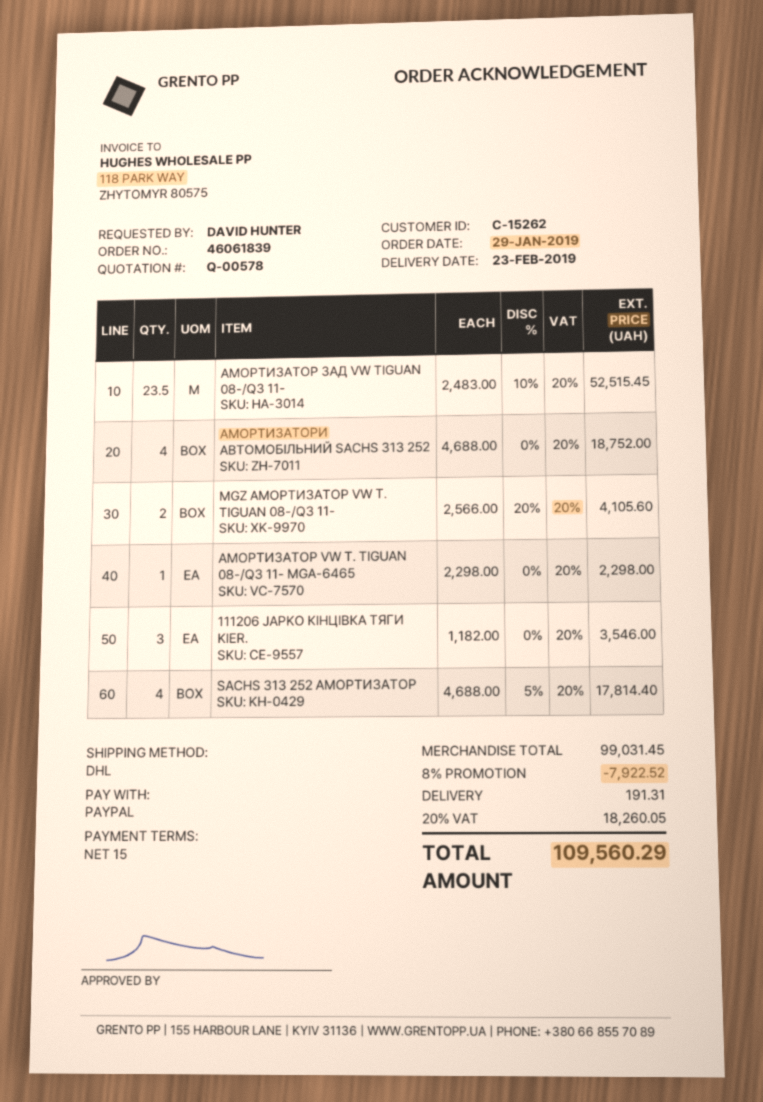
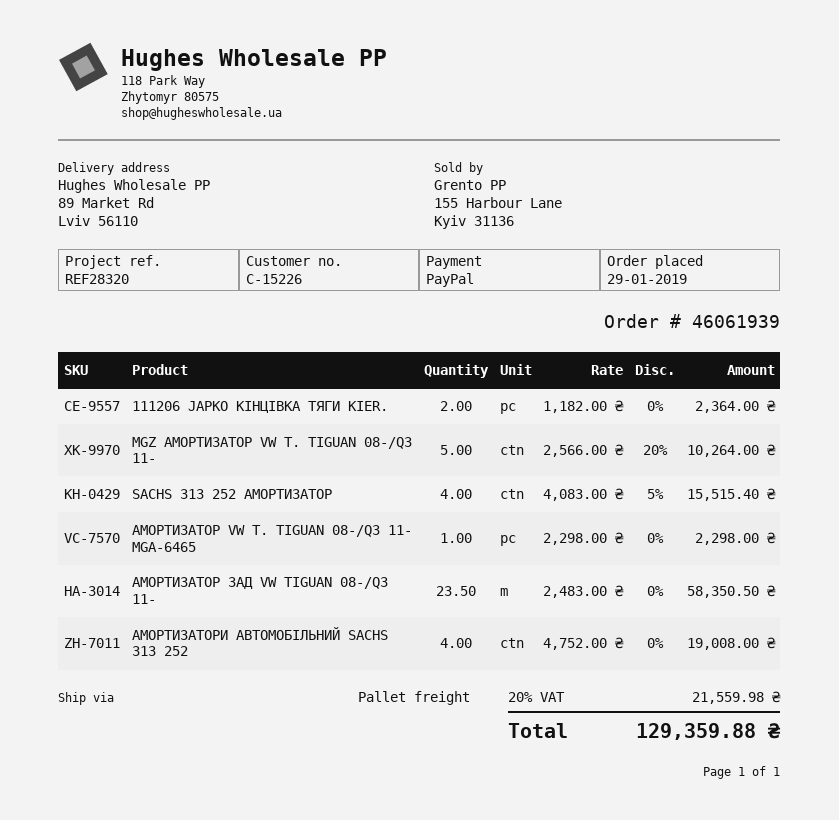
order number: 46061839 -> 46061939
customer number: C-15262 -> C-15226
shipping method: DHL -> pallet freight
АМОРТИЗАТОР ЗАД VW TIGUAN 08-/Q3 11-: 23.5 x 2483.00 - 10% = 52515.45 -> 23.5 x 2483.00 = 58350.50
АМОРТИЗАТОРИ АВТОМОБІЛЬНИЙ SACHS 313 252: 4 x 4688.00 = 18752.00 -> 4 x 4752.00 = 19008.00
MGZ АМОРТИЗАТОР VW T. TIGUAN 08-/Q3 11-: 2 x 2566.00 - 20% = 4105.60 -> 5 x 2566.00 - 20% = 10264.00
111206 JAPKO КІНЦІВКА ТЯГИ KIER.: 3 x 1182.00 = 3546.00 -> 2 x 1182.00 = 2364.00
SACHS 313 252 АМОРТИЗАТОР: 4 x 4688.00 - 5% = 17814.40 -> 4 x 4083.00 - 5% = 15515.40
discount: 8% = 7922.52 -> none
shipping: 191.31 -> none
tax: 20% = 18260.05 -> 20% = 21559.98
total: 109560.29 -> 129359.88

